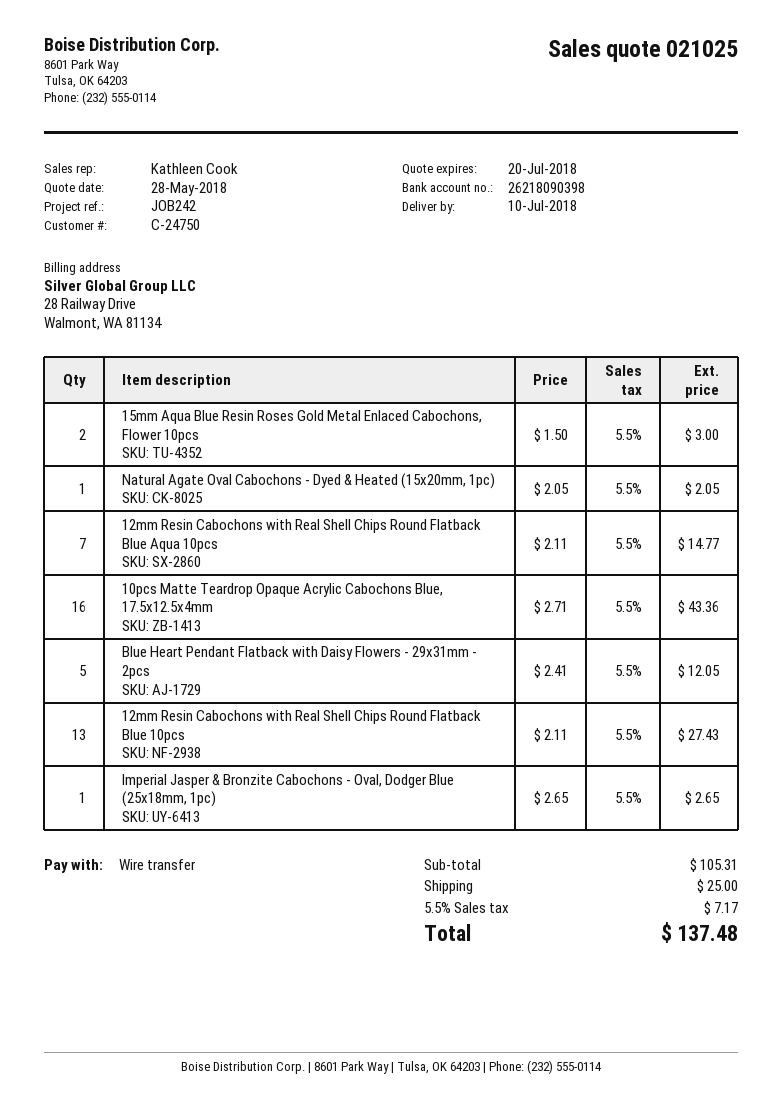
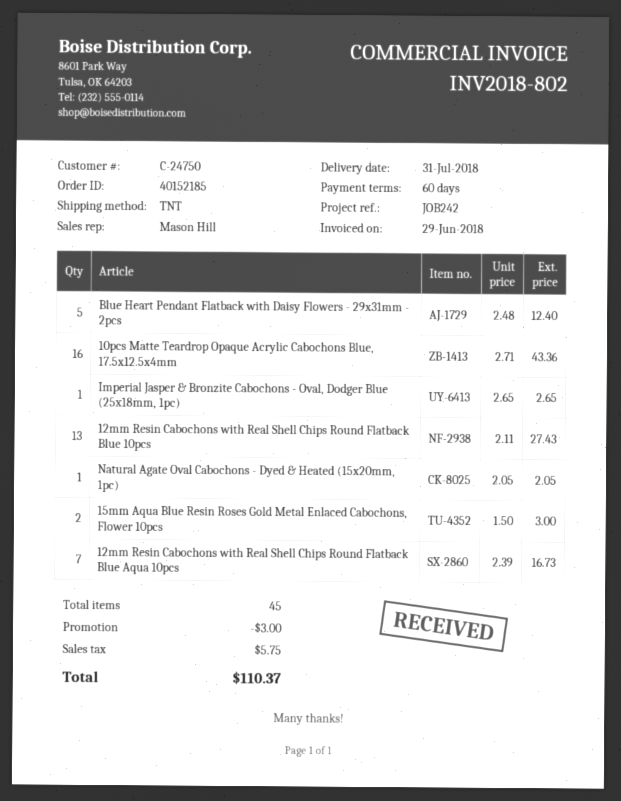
delivery date: 2018-07-10 -> 2018-07-31
sales rep: Kathleen Cook -> Mason Hill
12mm Resin Cabochons with Real Shell Chips Round Flatback Blue Aqua 10pcs: 7 x 2.11 = 14.77 -> 7 x 2.39 = 16.73
Blue Heart Pendant Flatback with Daisy Flowers - 29x31mm - 2pcs: 5 x 2.41 = 12.05 -> 5 x 2.48 = 12.40
discount: none -> 3.00
shipping: 25.00 -> none
tax: 7.17 -> 5.75
total: 137.48 -> 110.37

